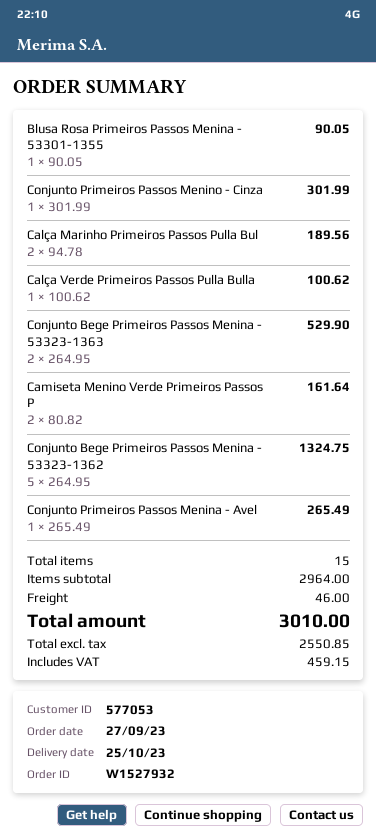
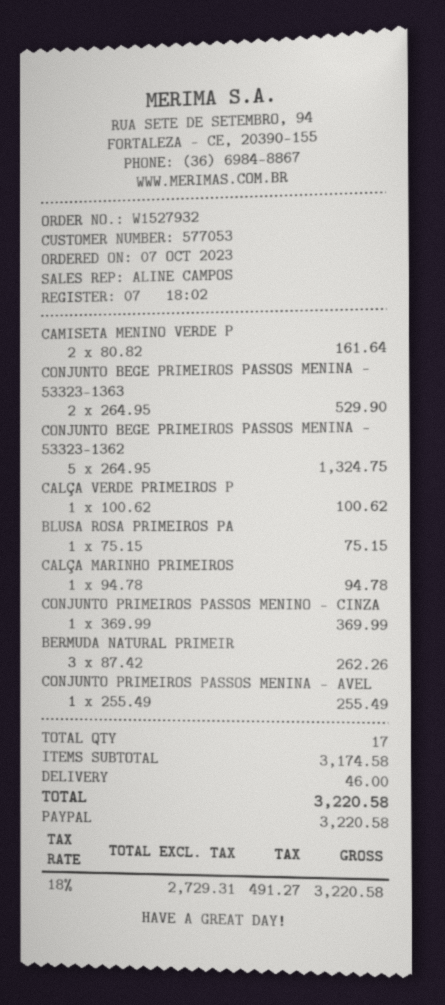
order date: 2023-09-27 -> 2023-10-07
Blusa Rosa Primeiros Passos Menina - 53301-1355: 1 x 90.05 = 90.05 -> 1 x 75.15 = 75.15
Conjunto Primeiros Passos Menino - Cinza: 1 x 301.99 = 301.99 -> 1 x 369.99 = 369.99
Calça Marinho Primeiros Passos Pulla Bul: 2 x 94.78 = 189.56 -> 1 x 94.78 = 94.78
Conjunto Primeiros Passos Menina - Avel: 1 x 265.49 = 265.49 -> 1 x 255.49 = 255.49
BERMUDA NATURAL PRIMEIR: none -> 3 x 87.42 = 262.26
total quantity: 15 -> 17
subtotal: 2964.00 -> 3174.58
net: 2550.85 -> 2729.31
tax: 459.15 -> 491.27
total: 3010.00 -> 3220.58

